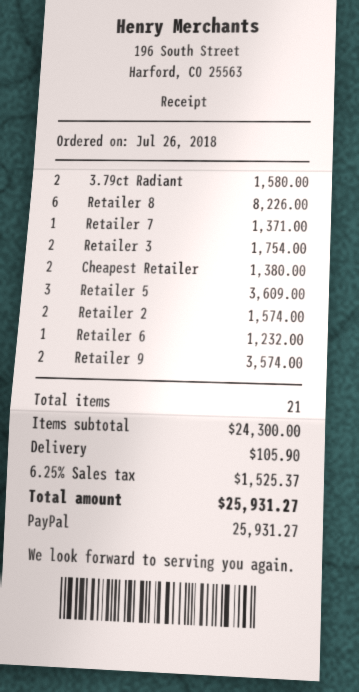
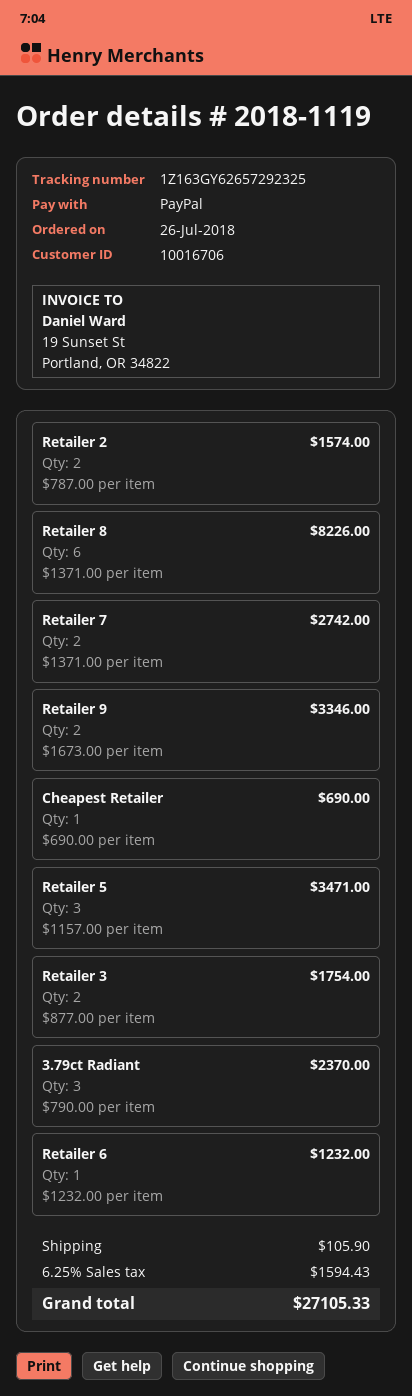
3.79ct Radiant: 2 for 1580.00 -> 3 for 2370.00
Retailer 7: 1 for 1371.00 -> 2 for 2742.00
Cheapest Retailer: 2 for 1380.00 -> 1 for 690.00
Retailer 5: 3 for 3609.00 -> 3 for 3471.00
Retailer 9: 2 for 3574.00 -> 2 for 3346.00
tax: 6.25% = 1525.37 -> 6.25% = 1594.43
total: 25931.27 -> 27105.33

